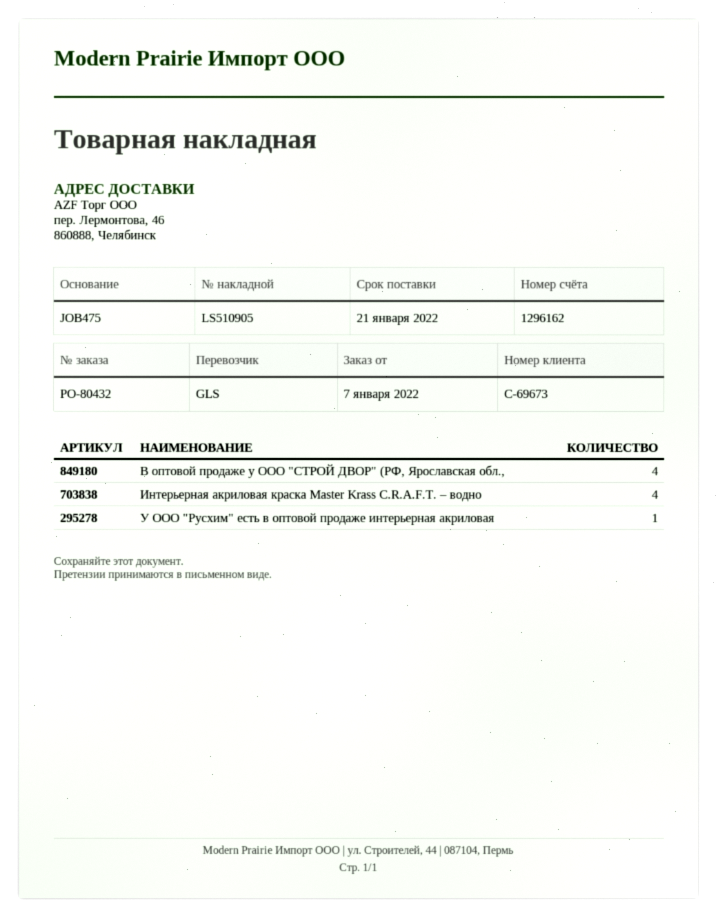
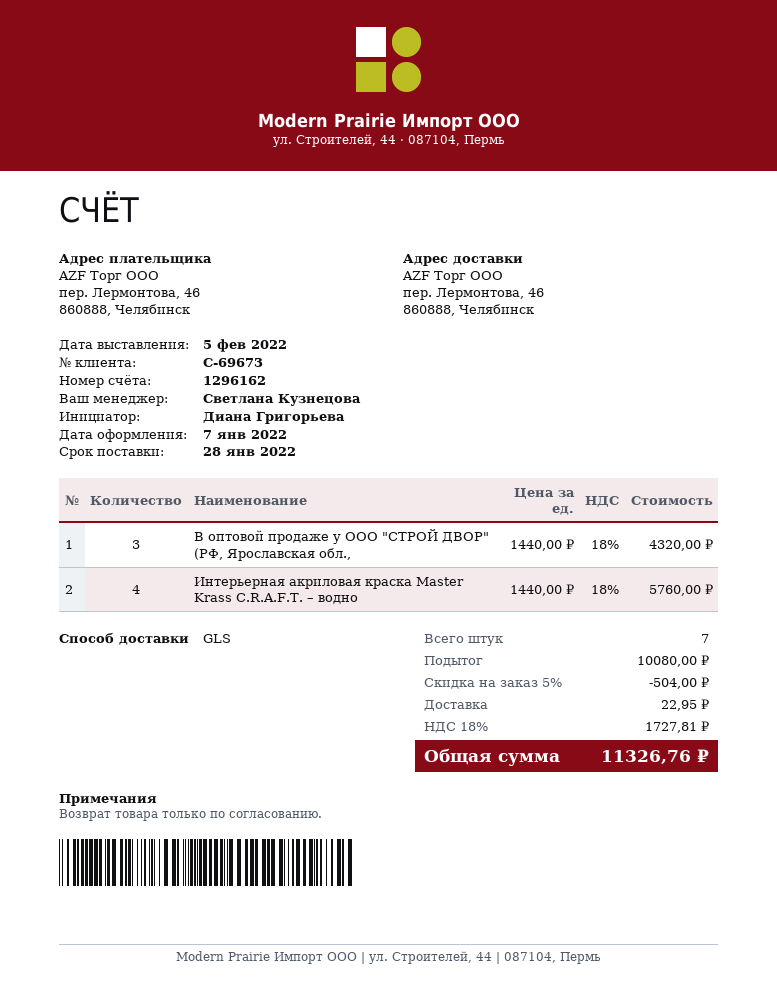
delivery date: 2022-01-21 -> 2022-01-28
В оптовой продаже у ООО "СТРОЙ ДВОР" (РФ, Ярославская обл.,: 4 -> 3
У ООО "Русхим" есть в оптовой продаже интерьерная акриловая: 1 -> none

